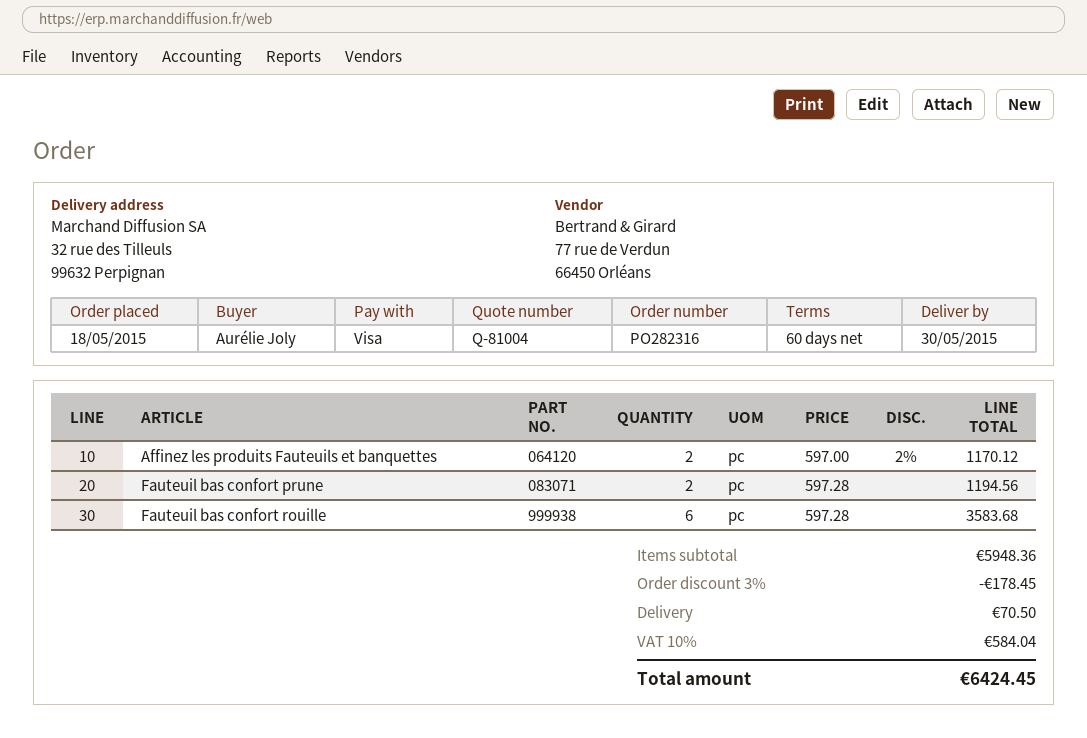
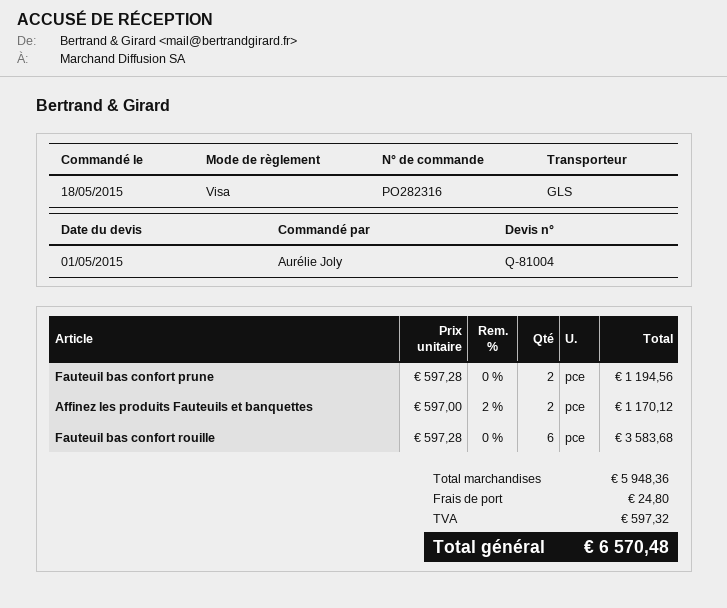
discount: 3% = 178.45 -> none
shipping: 70.50 -> 24.80
tax: 584.04 -> 597.32
total: 6424.45 -> 6570.48

